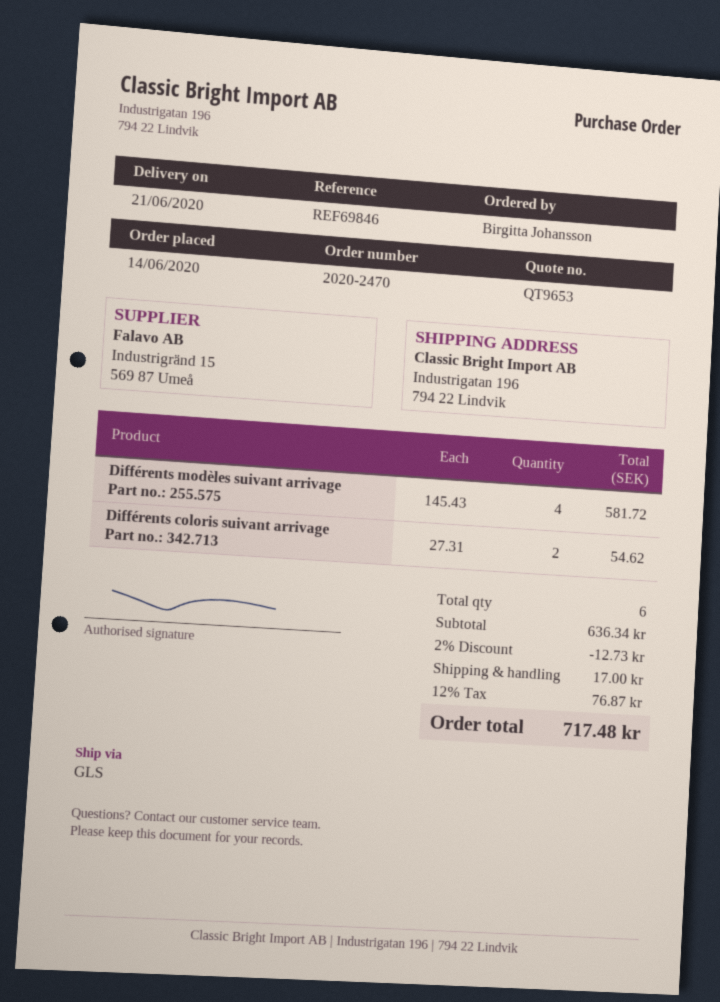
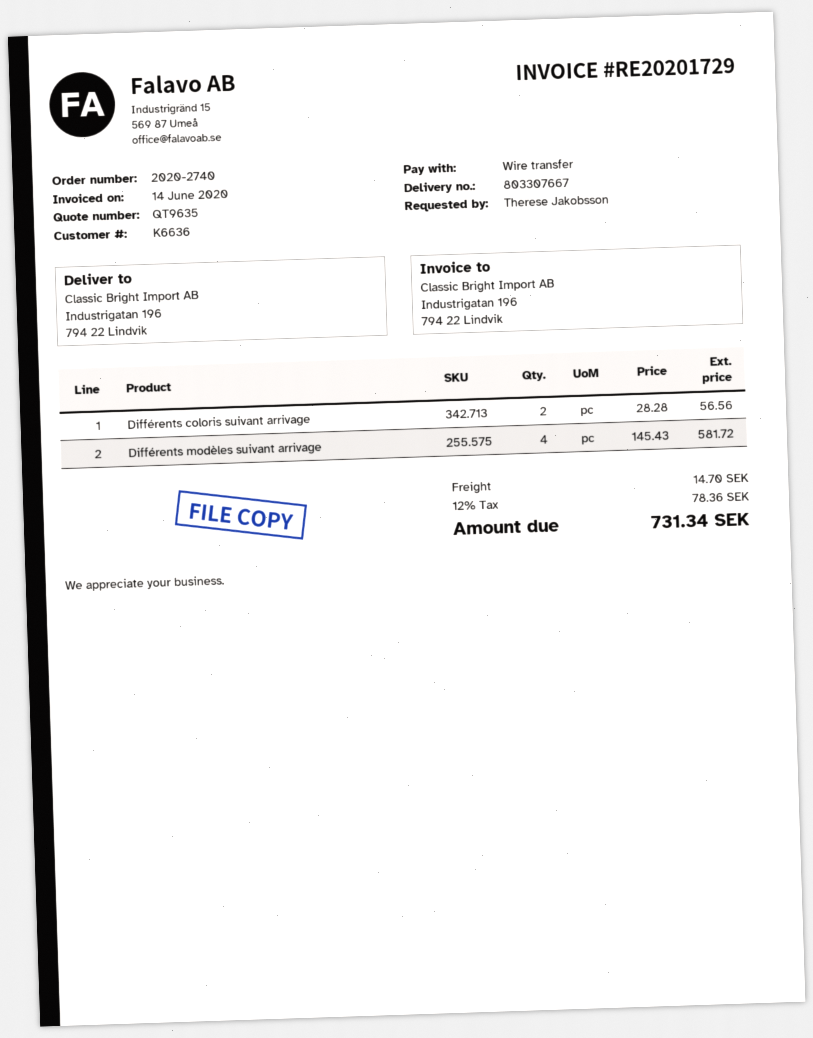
quote number: QT9653 -> QT9635
order number: 2020-2470 -> 2020-2740
ordered by: Birgitta Johansson -> Therese Jakobsson
Différents coloris suivant arrivage: 2 x 27.31 = 54.62 -> 2 x 28.28 = 56.56
discount: 2% = 12.73 -> none
shipping: 17.00 -> 14.70
tax: 12% = 76.87 -> 12% = 78.36
total: 717.48 -> 731.34

